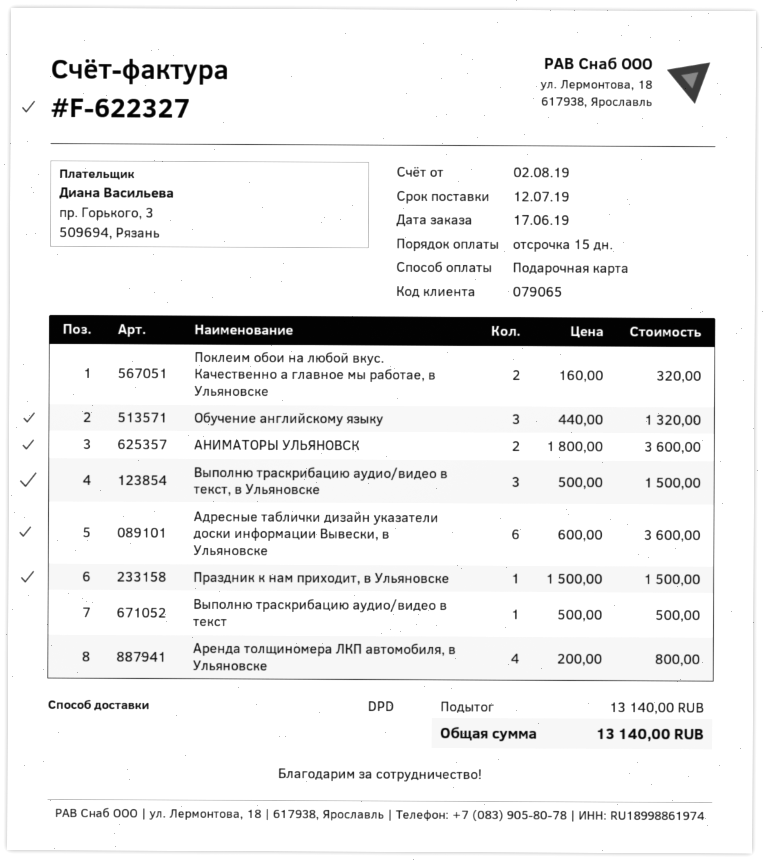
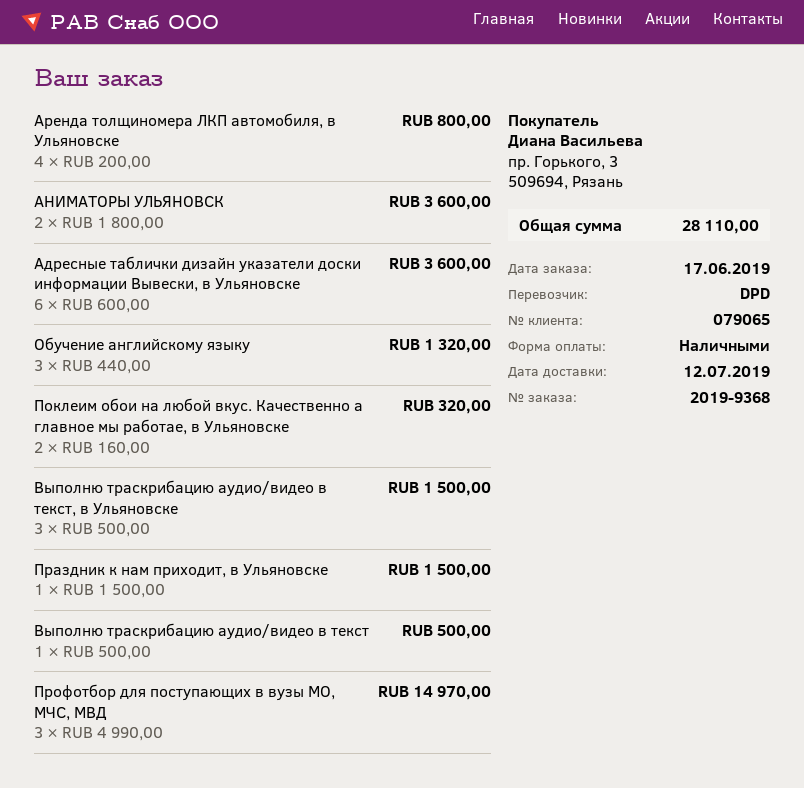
payment method: gift card -> cash
Профотбор для поступающих в вузы МО, МЧС, МВД: none -> 3 x 4990.00 = 14970.00
total: 13140.00 -> 28110.00

